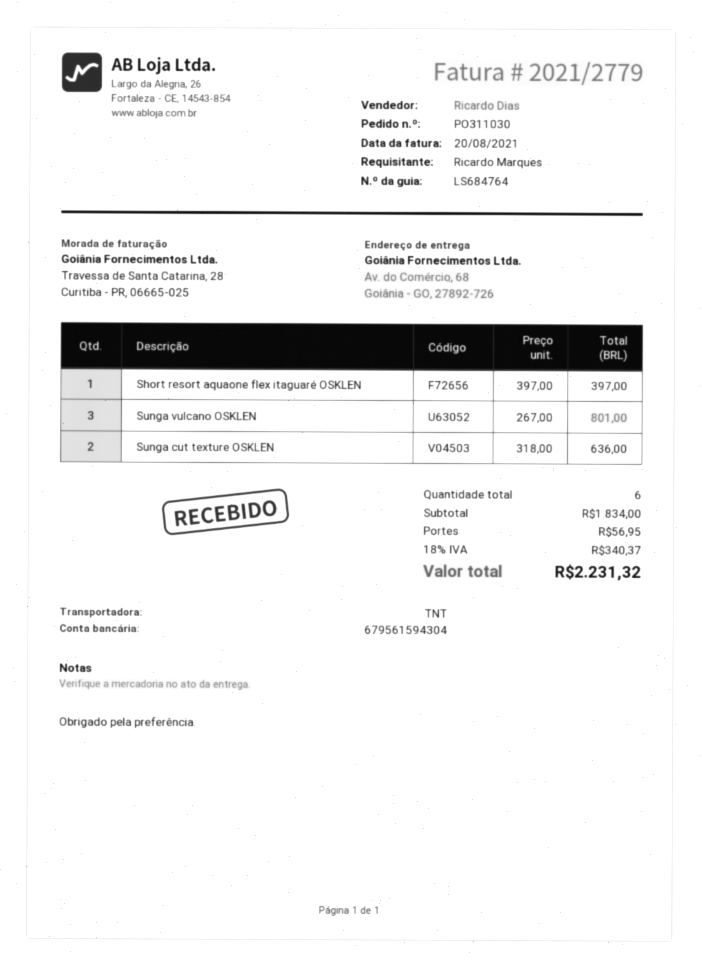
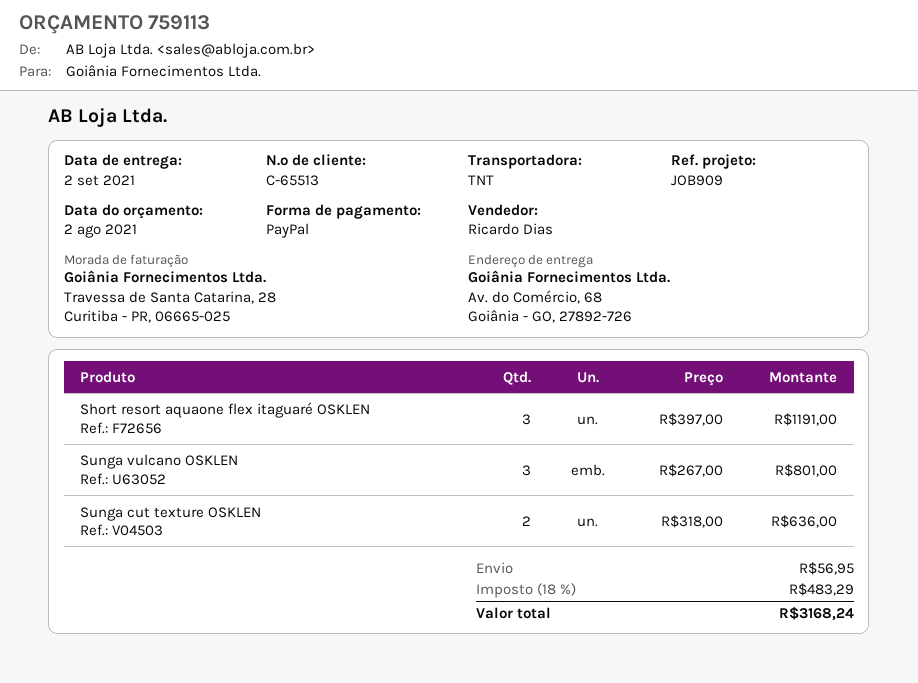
Short resort aquaone flex itaguaré OSKLEN: 1 x 397.00 = 397.00 -> 3 x 397.00 = 1191.00
tax: 18% = 340.37 -> 18% = 483.29
total: 2231.32 -> 3168.24

